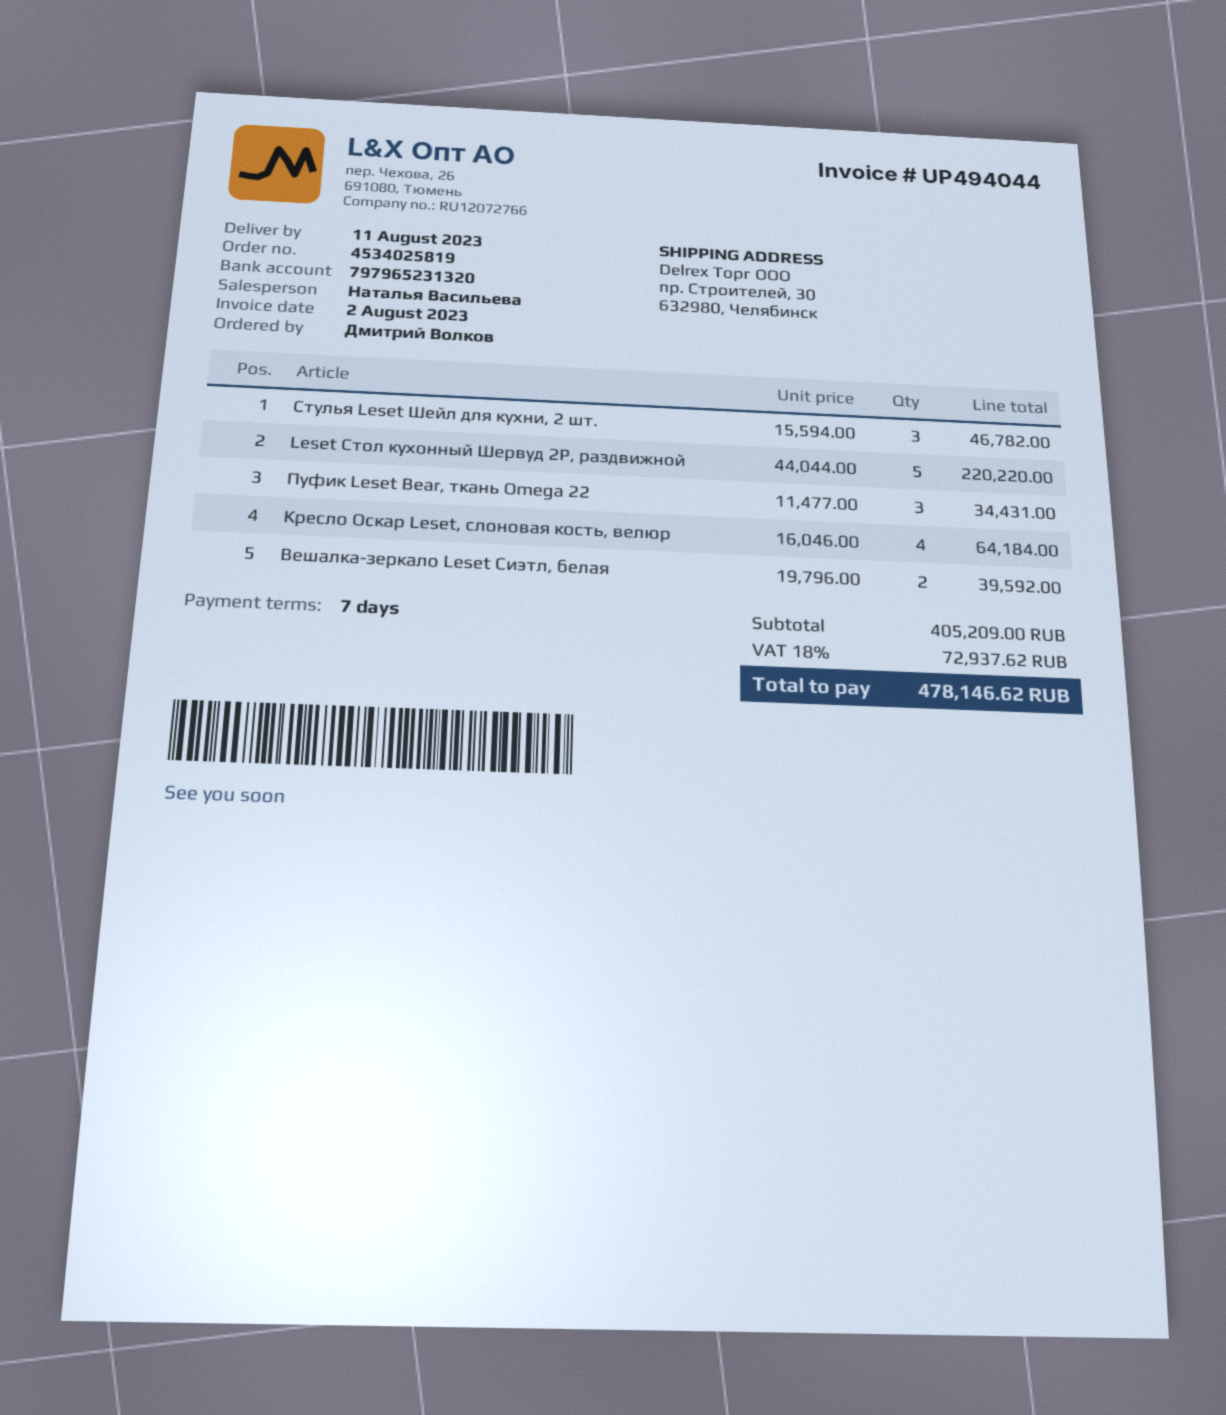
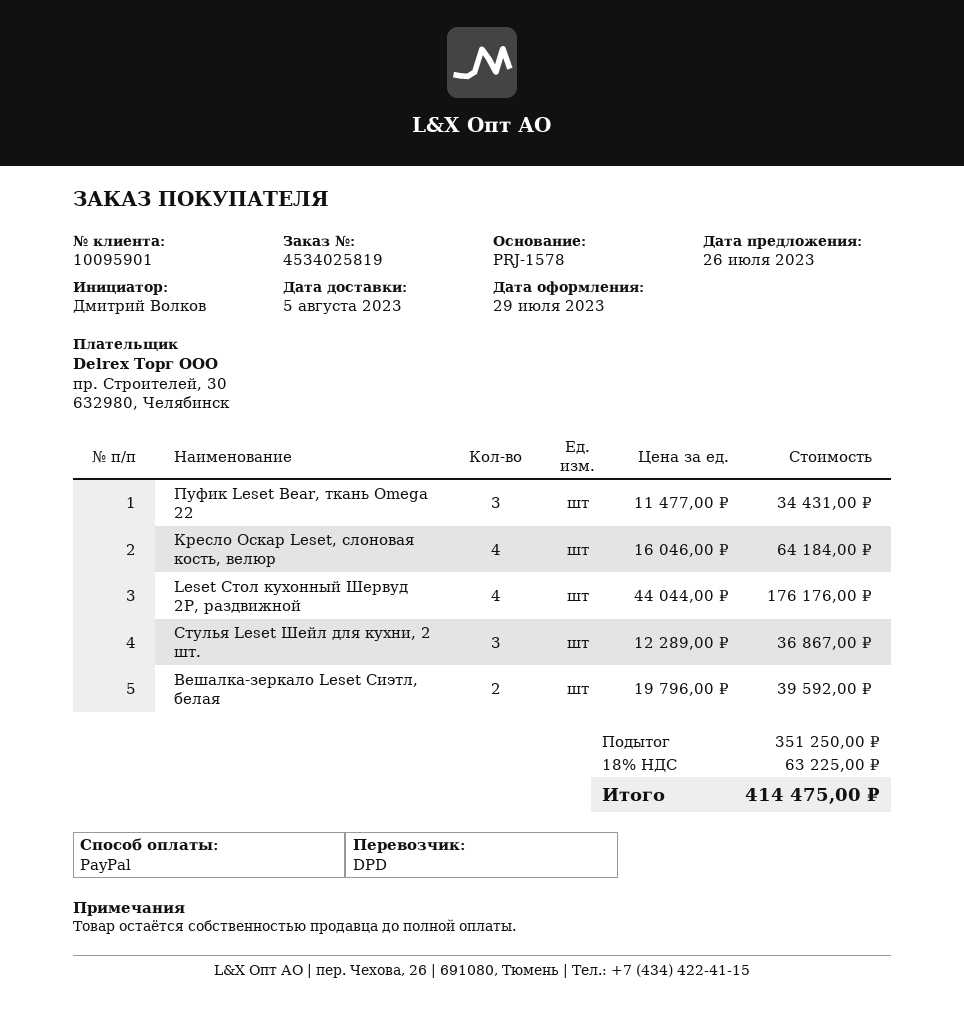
delivery date: 2023-08-11 -> 2023-08-05
Стулья Leset Шейл для кухни, 2 шт.: 3 x 15594.00 = 46782.00 -> 3 x 12289.00 = 36867.00
Leset Стол кухонный Шервуд 2Р, раздвижной: 5 x 44044.00 = 220220.00 -> 4 x 44044.00 = 176176.00
subtotal: 405209.00 -> 351250.00
tax: 18% = 72937.62 -> 18% = 63225.00
total: 478146.62 -> 414475.00

